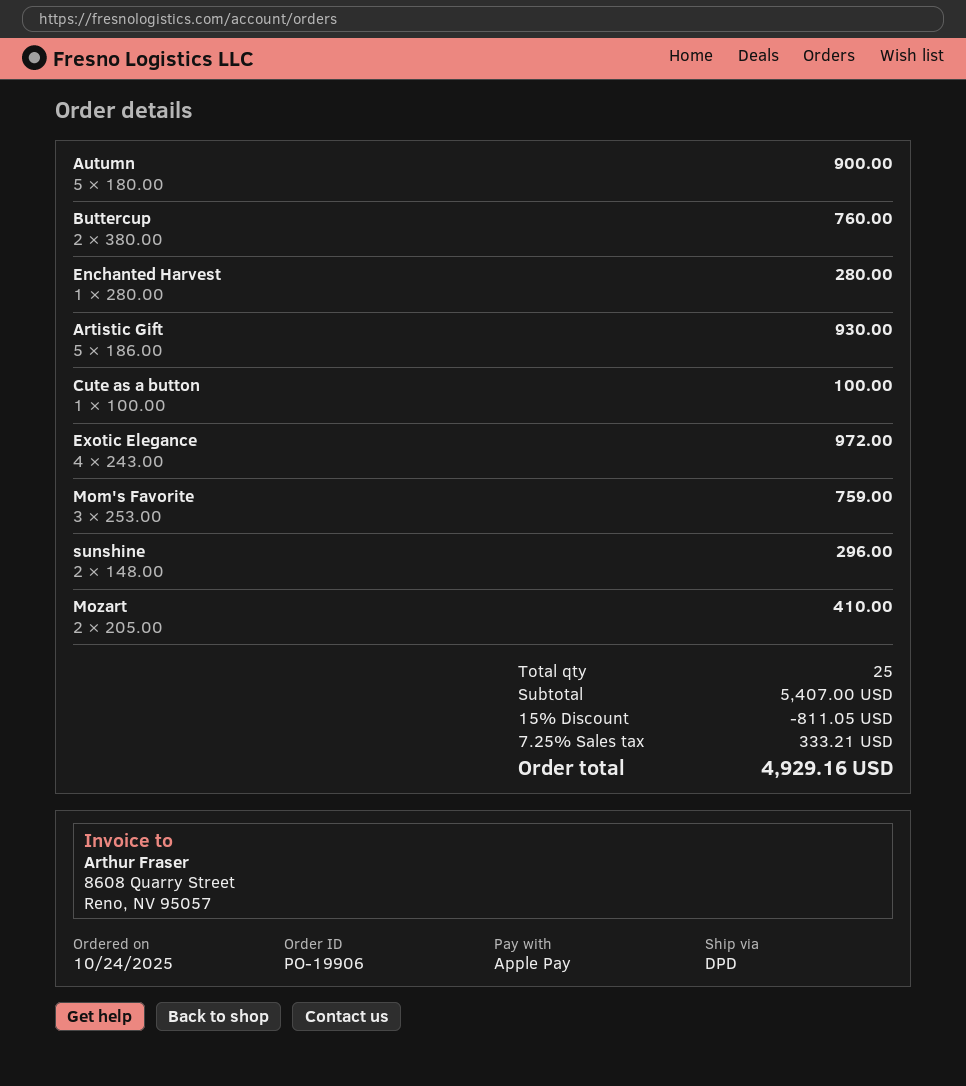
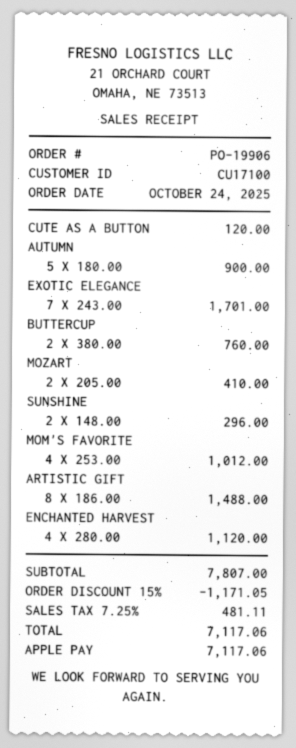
Enchanted Harvest: 1 x 280.00 = 280.00 -> 4 x 280.00 = 1120.00
Artistic Gift: 5 x 186.00 = 930.00 -> 8 x 186.00 = 1488.00
Cute as a button: 1 x 100.00 = 100.00 -> 1 x 120.00 = 120.00
Exotic Elegance: 4 x 243.00 = 972.00 -> 7 x 243.00 = 1701.00
Mom's Favorite: 3 x 253.00 = 759.00 -> 4 x 253.00 = 1012.00
subtotal: 5407.00 -> 7807.00
discount: 15% = 811.05 -> 15% = 1171.05
tax: 7.25% = 333.21 -> 7.25% = 481.11
total: 4929.16 -> 7117.06

